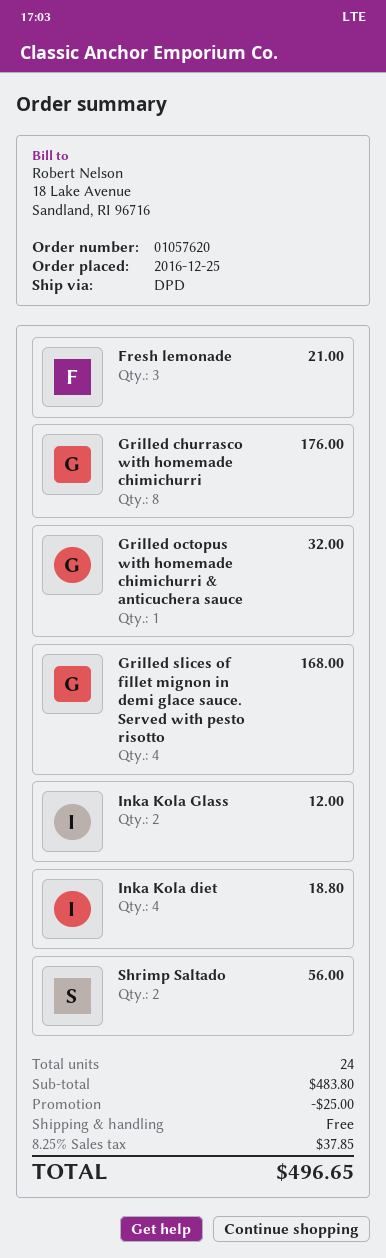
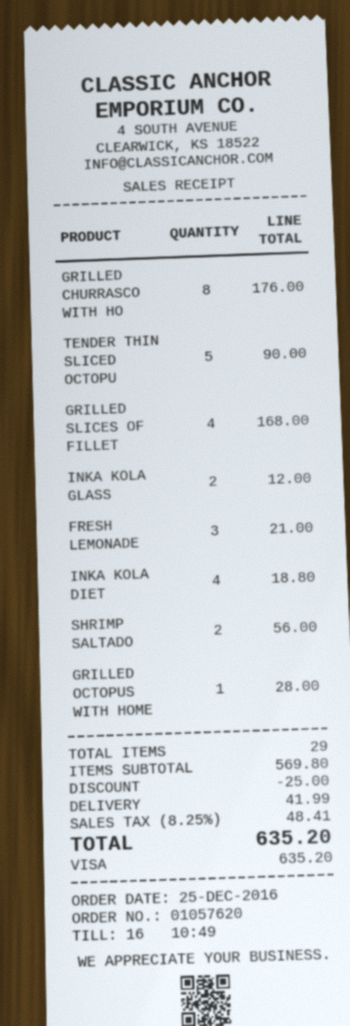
Grilled octopus with homemade chimichurri & anticuchera sauce: 1 for 32.00 -> 1 for 28.00
TENDER THIN SLICED OCTOPU: none -> 5 for 90.00
total quantity: 24 -> 29
subtotal: 483.80 -> 569.80
shipping: 0.00 -> 41.99
tax: 8.25% = 37.85 -> 8.25% = 48.41
total: 496.65 -> 635.20

